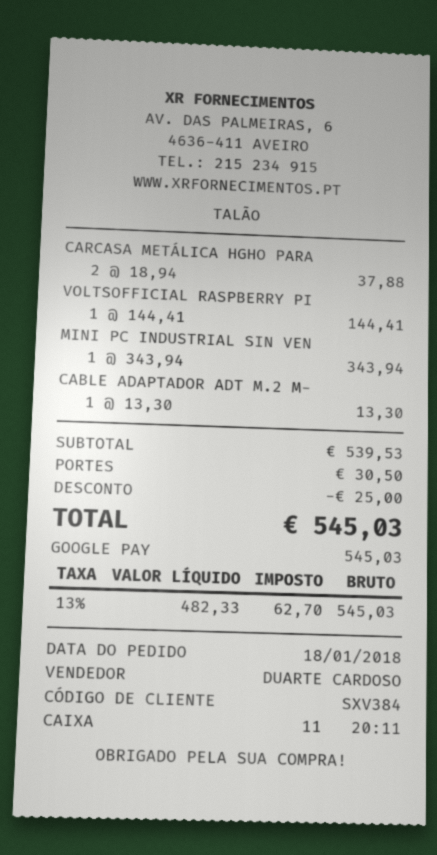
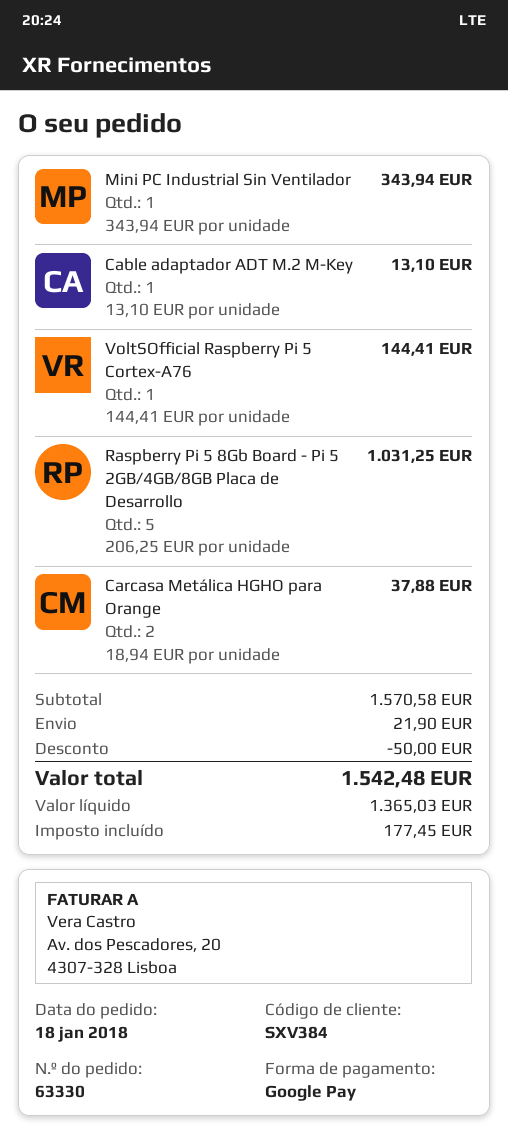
CABLE ADAPTADOR ADT M.2 M-: 1 x 13.30 = 13.30 -> 1 x 13.10 = 13.10
Raspberry Pi 5 8Gb Board - Pi 5 2GB/4GB/8GB Placa de Desarrollo: none -> 5 x 206.25 = 1031.25
subtotal: 539.53 -> 1570.58
discount: 25.00 -> 50.00
shipping: 30.50 -> 21.90
net: 482.33 -> 1365.03
tax: 62.70 -> 177.45
total: 545.03 -> 1542.48

